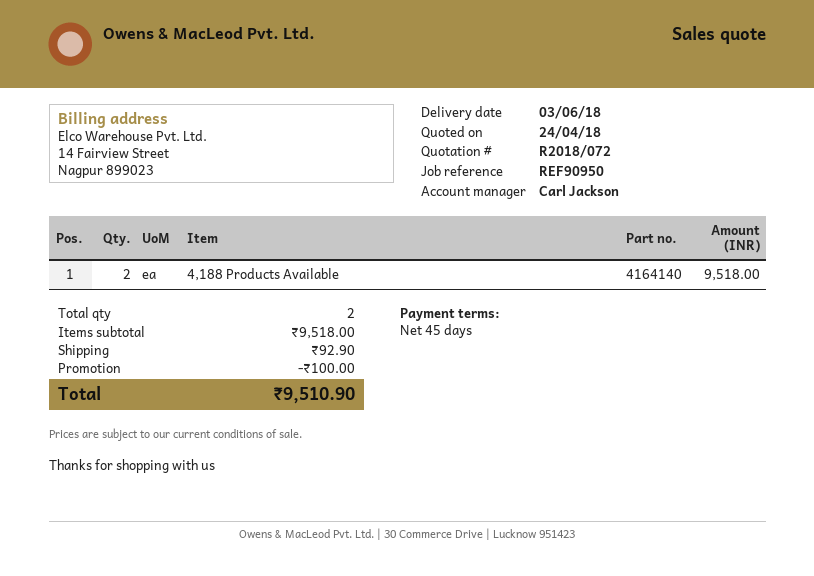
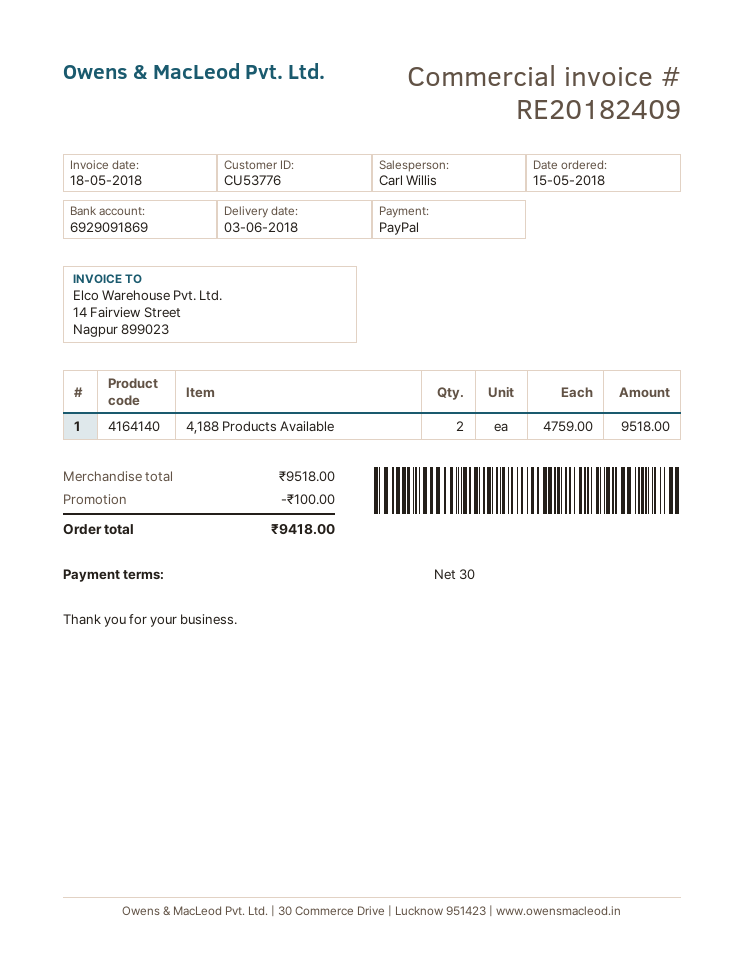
payment terms: 45 days -> 30 days
sales rep: Carl Jackson -> Carl Willis
shipping: 92.90 -> none
total: 9510.90 -> 9418.00

